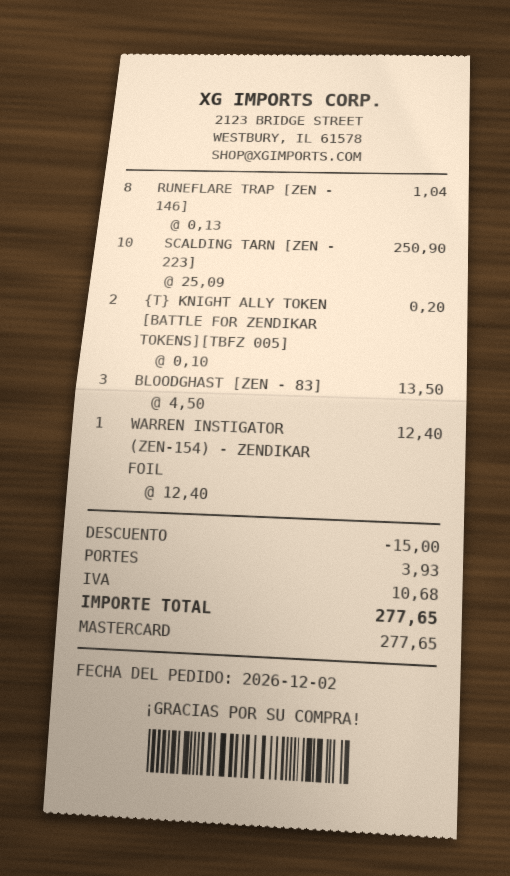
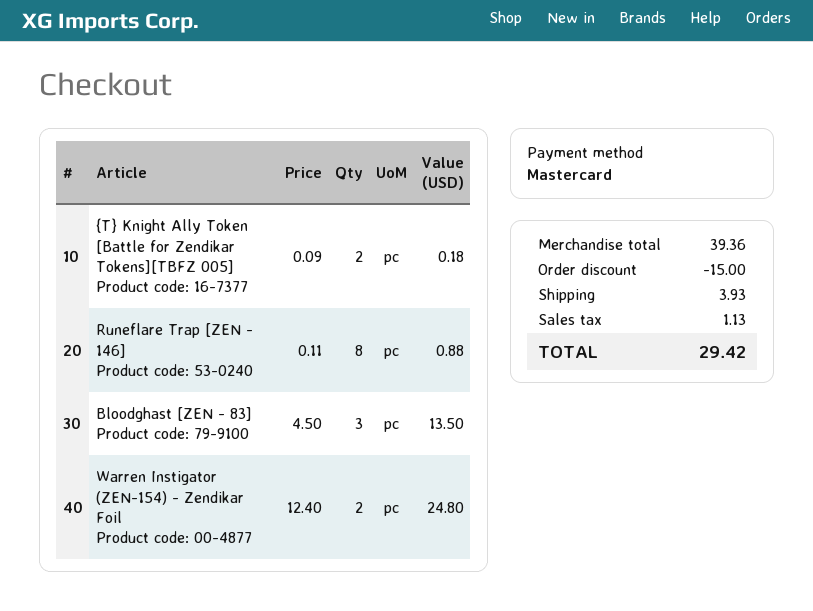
RUNEFLARE TRAP [ZEN - 146]: 8 x 0.13 = 1.04 -> 8 x 0.11 = 0.88
SCALDING TARN [ZEN - 223]: 10 x 25.09 = 250.90 -> none
{T} KNIGHT ALLY TOKEN [BATTLE FOR ZENDIKAR TOKENS][TBFZ 005]: 2 x 0.10 = 0.20 -> 2 x 0.09 = 0.18
WARREN INSTIGATOR (ZEN-154) - ZENDIKAR FOIL: 1 x 12.40 = 12.40 -> 2 x 12.40 = 24.80
tax: 10.68 -> 1.13
total: 277.65 -> 29.42

